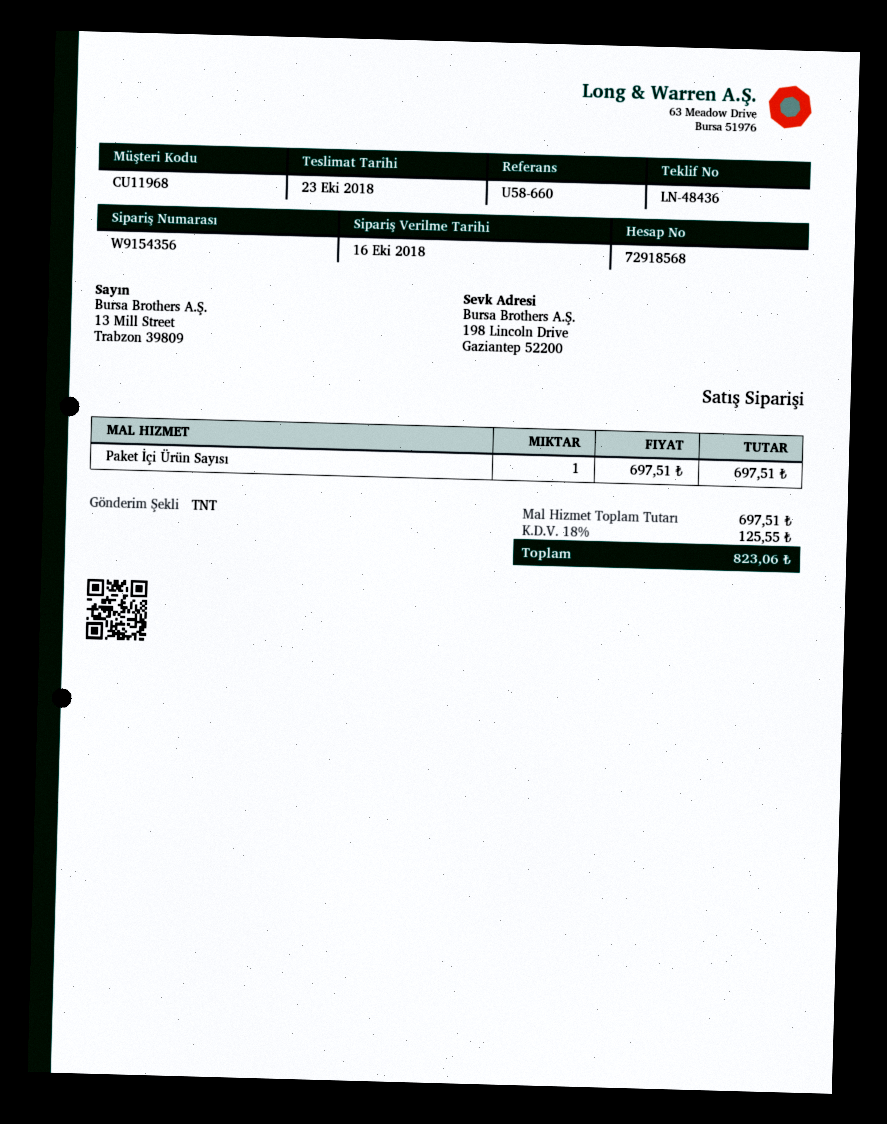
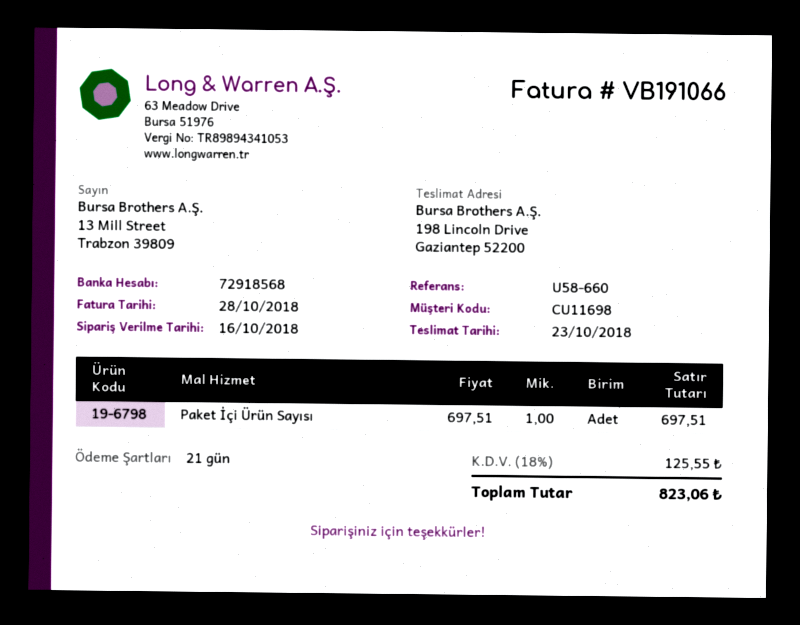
customer number: CU11968 -> CU11698

